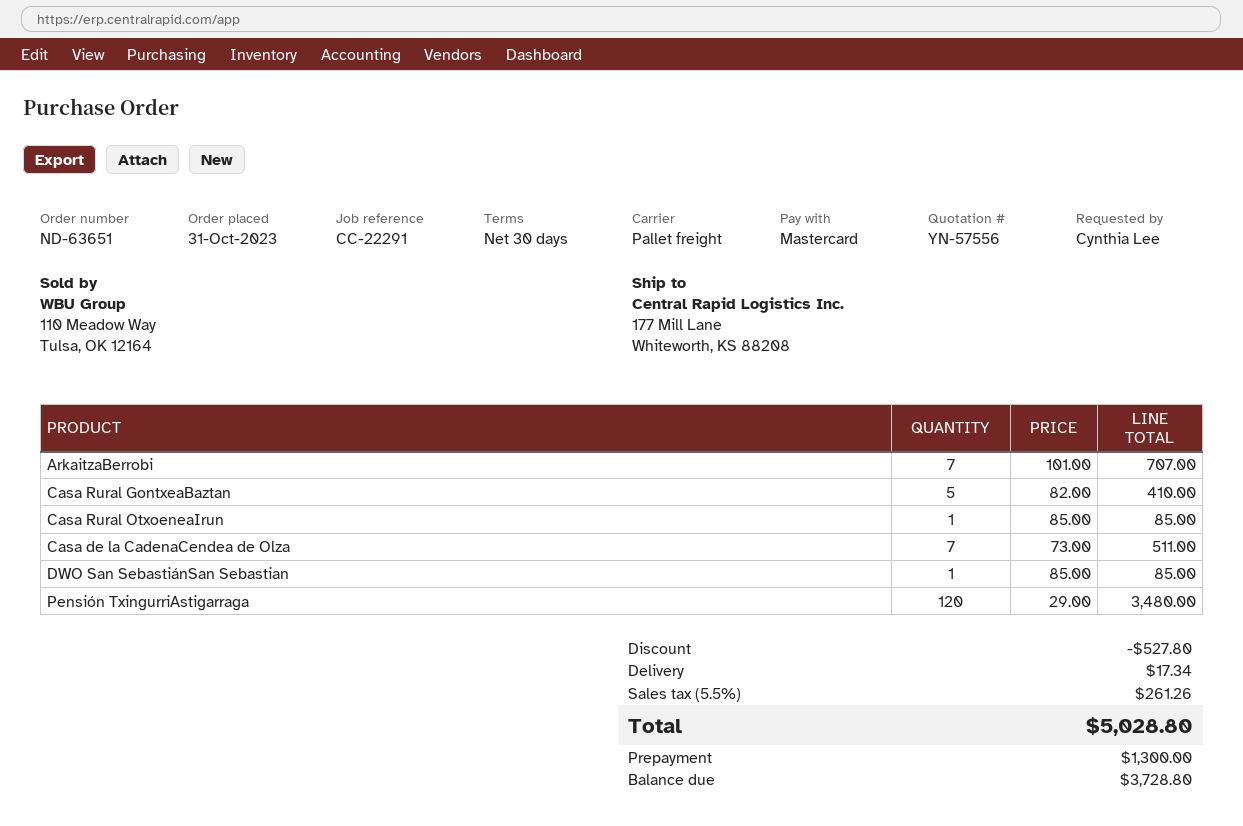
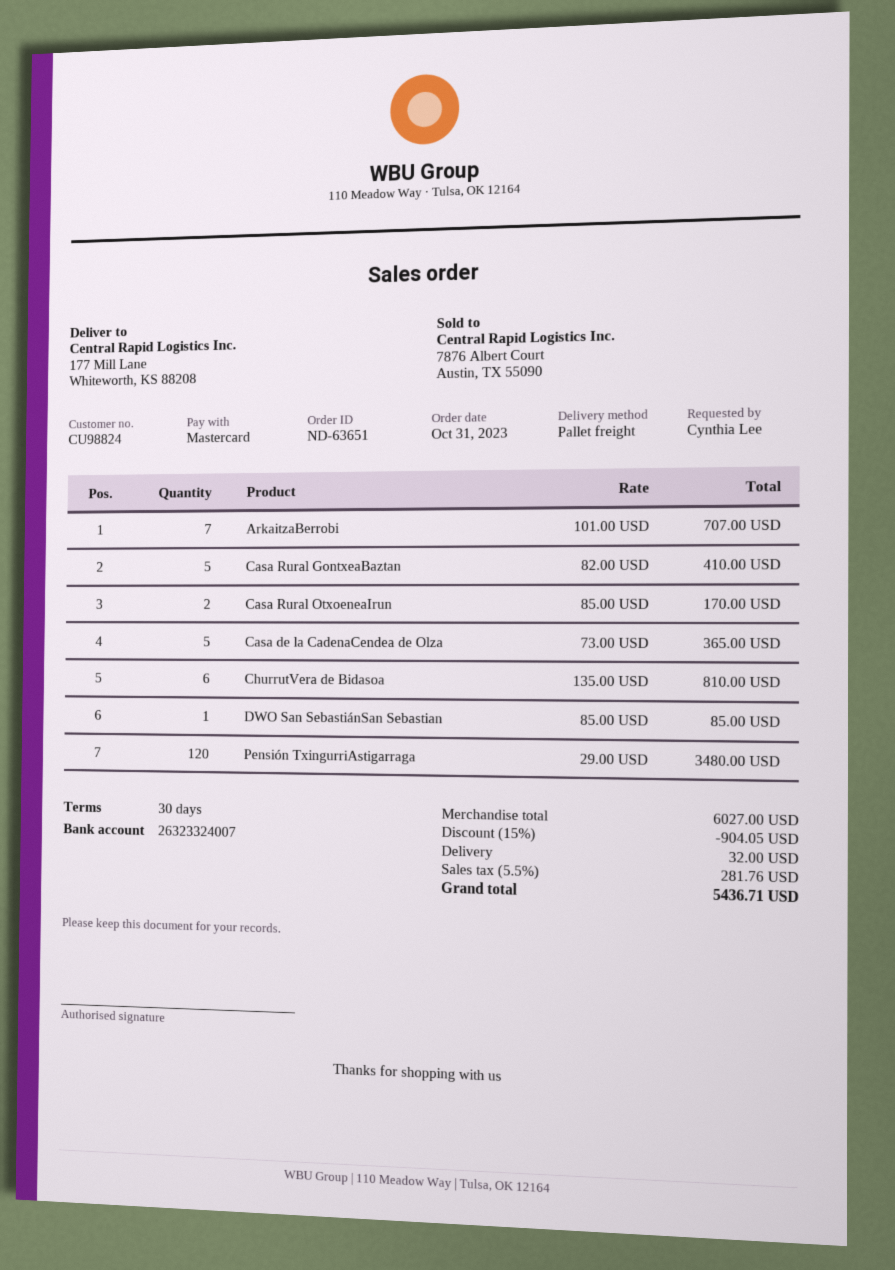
Casa Rural OtxoeneaIrun: 1 x 85.00 = 85.00 -> 2 x 85.00 = 170.00
Casa de la CadenaCendea de Olza: 7 x 73.00 = 511.00 -> 5 x 73.00 = 365.00
ChurrutVera de Bidasoa: none -> 6 x 135.00 = 810.00
discount: 527.80 -> 904.05
shipping: 17.34 -> 32.00
tax: 5.5% = 261.26 -> 5.5% = 281.76
total: 5028.80 -> 5436.71

